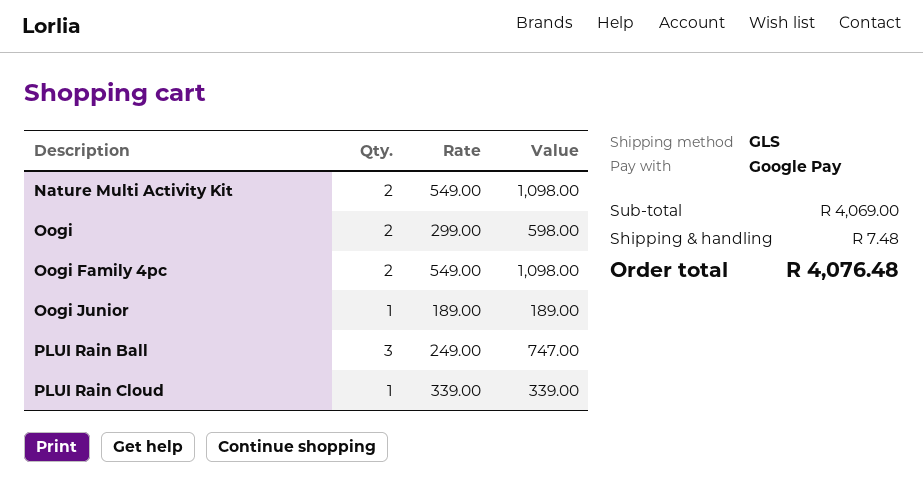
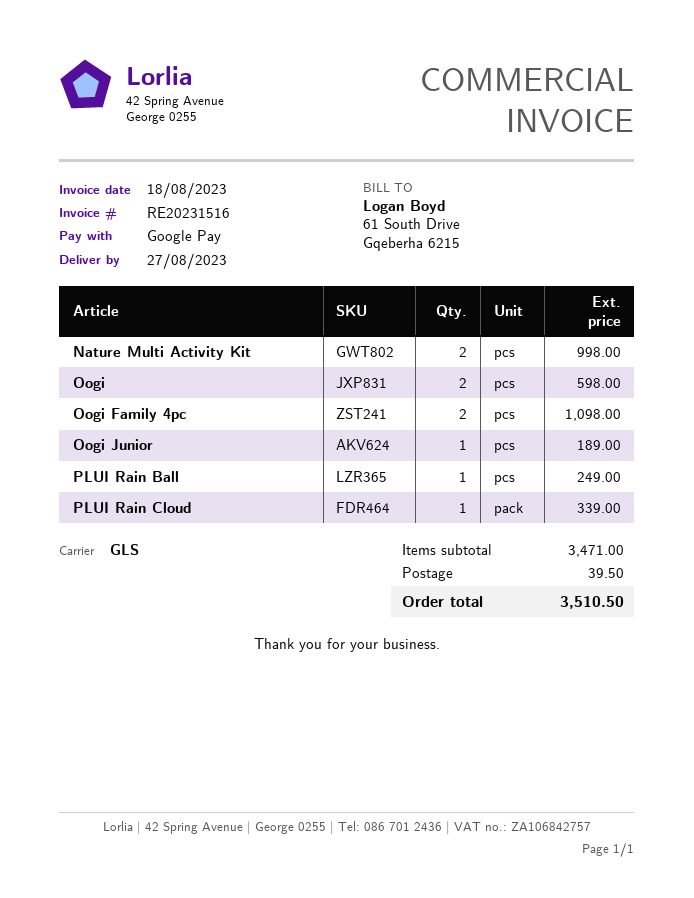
Nature Multi Activity Kit: 2 for 1098.00 -> 2 for 998.00
PLUI Rain Ball: 3 for 747.00 -> 1 for 249.00
subtotal: 4069.00 -> 3471.00
shipping: 7.48 -> 39.50
total: 4076.48 -> 3510.50

